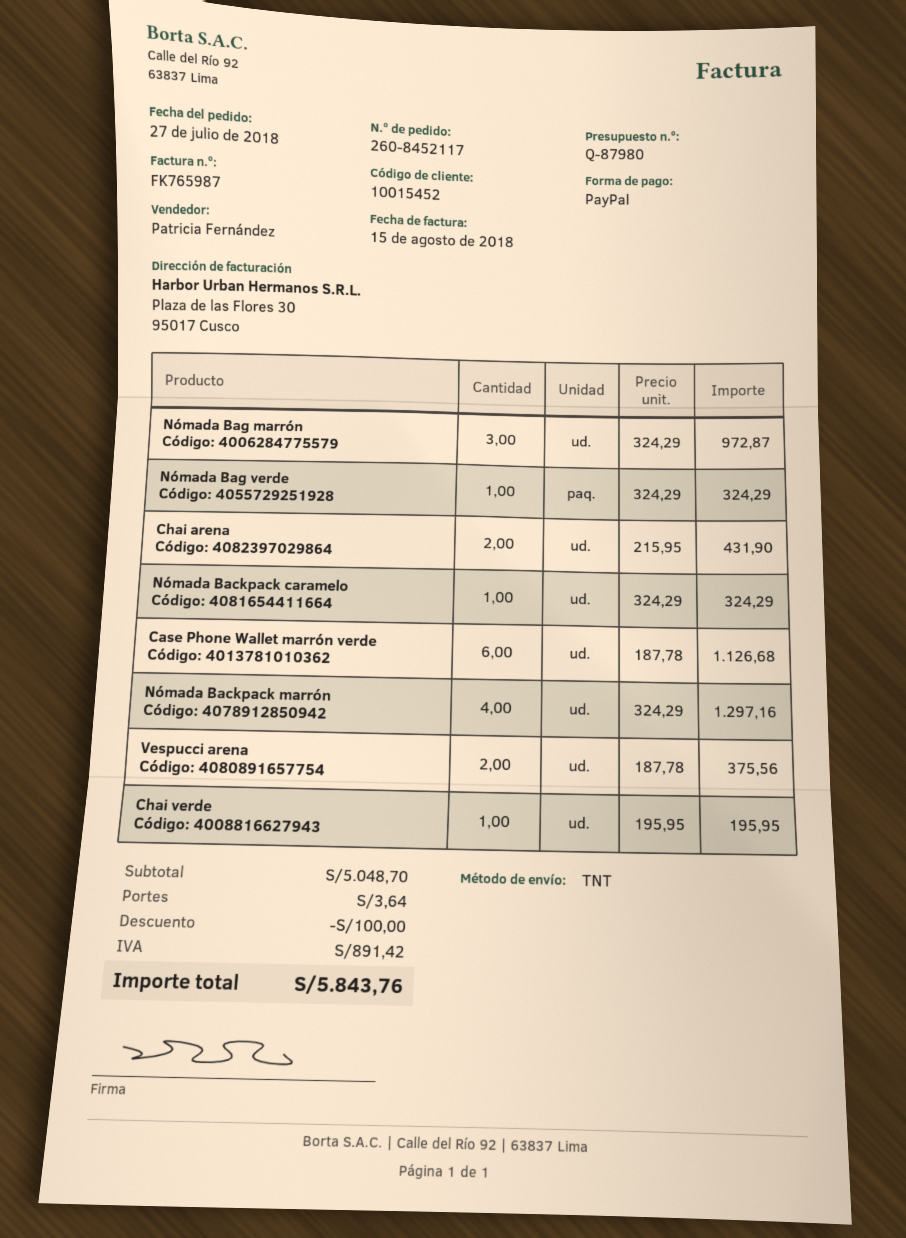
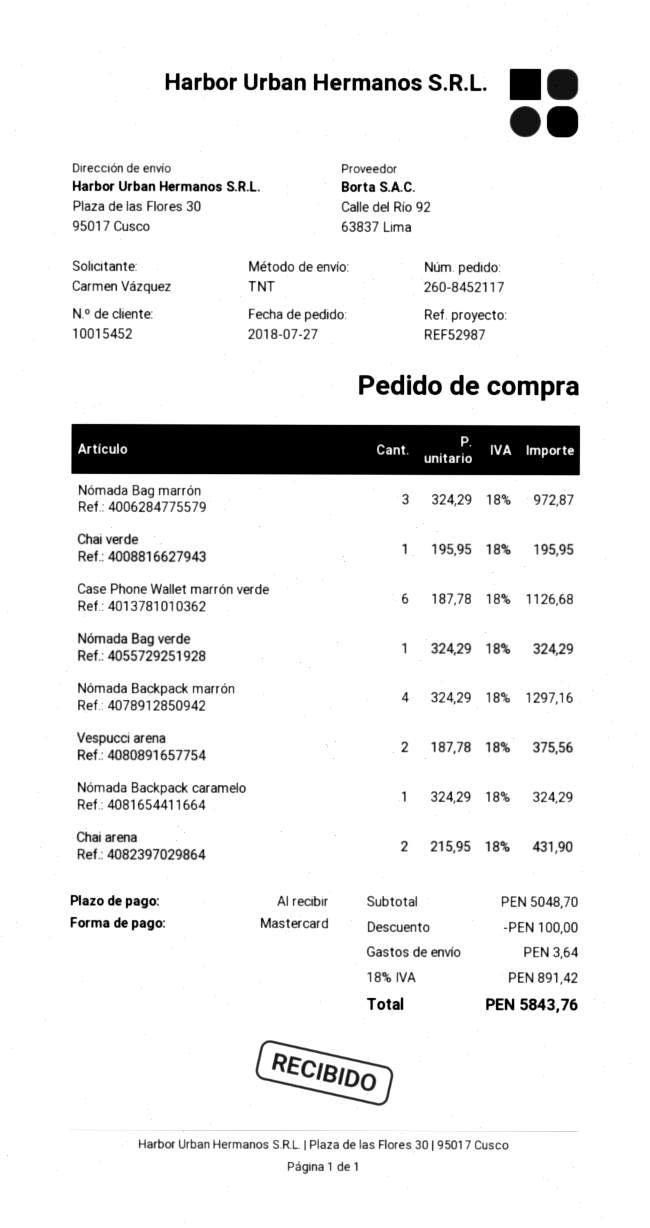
payment method: PayPal -> Mastercard

